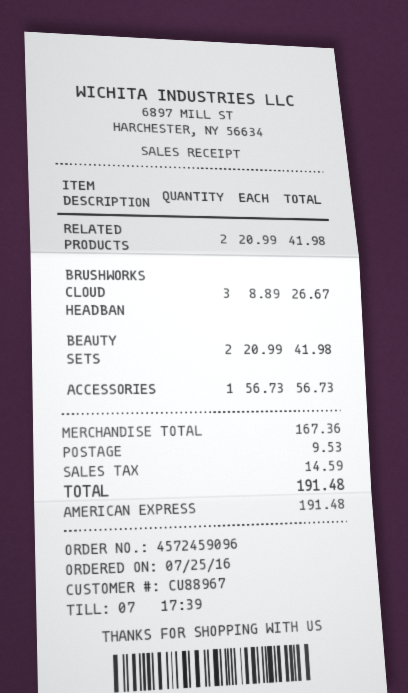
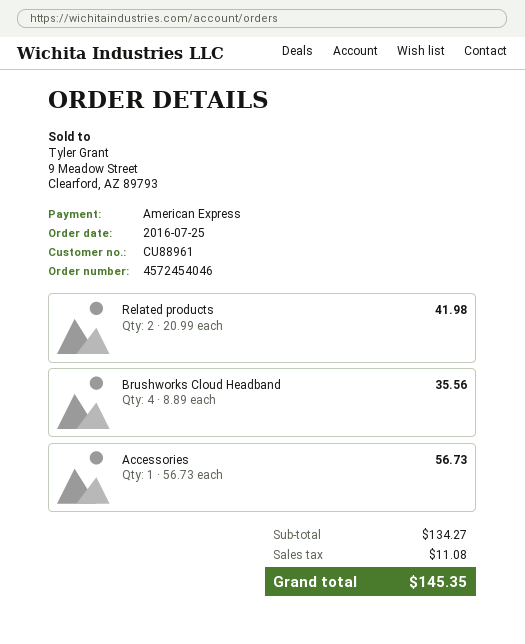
order number: 4572459096 -> 4572454046
customer number: CU88967 -> CU88961
BRUSHWORKS CLOUD HEADBAN: 3 x 8.89 = 26.67 -> 4 x 8.89 = 35.56
BEAUTY SETS: 2 x 20.99 = 41.98 -> none
subtotal: 167.36 -> 134.27
shipping: 9.53 -> none
tax: 14.59 -> 11.08
total: 191.48 -> 145.35

